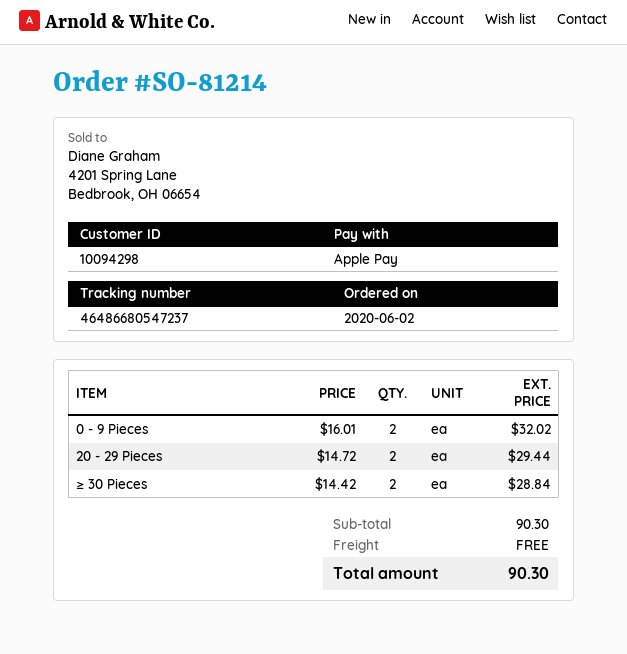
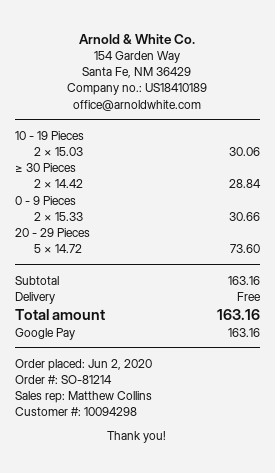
payment method: Apple Pay -> Google Pay
0 - 9 Pieces: 2 x 16.01 = 32.02 -> 2 x 15.33 = 30.66
20 - 29 Pieces: 2 x 14.72 = 29.44 -> 5 x 14.72 = 73.60
10 - 19 Pieces: none -> 2 x 15.03 = 30.06
subtotal: 90.30 -> 163.16
total: 90.30 -> 163.16

